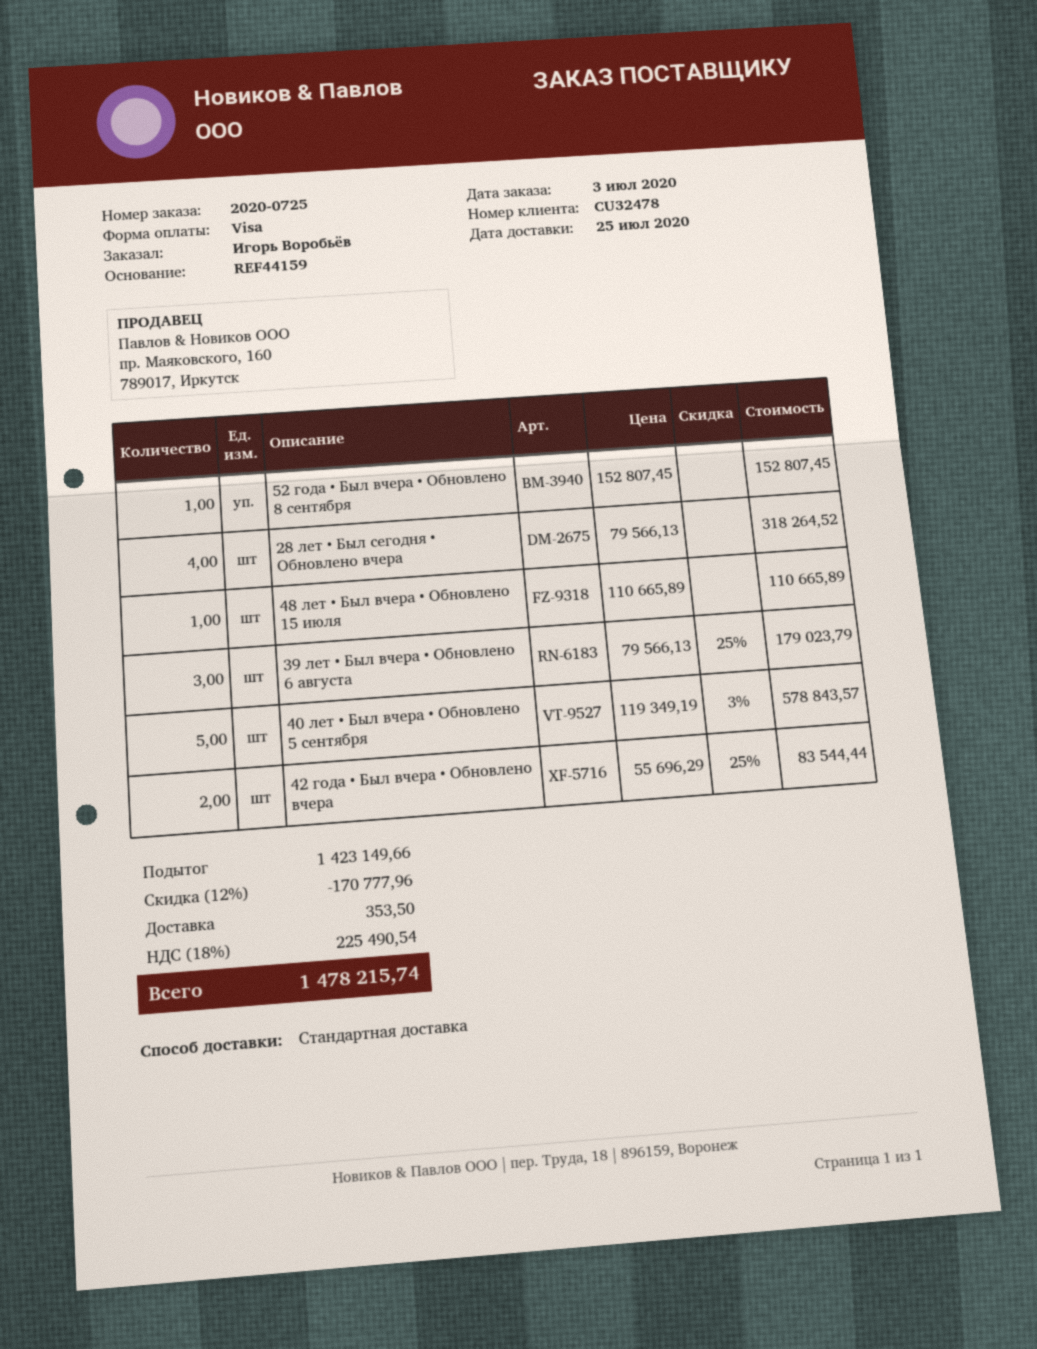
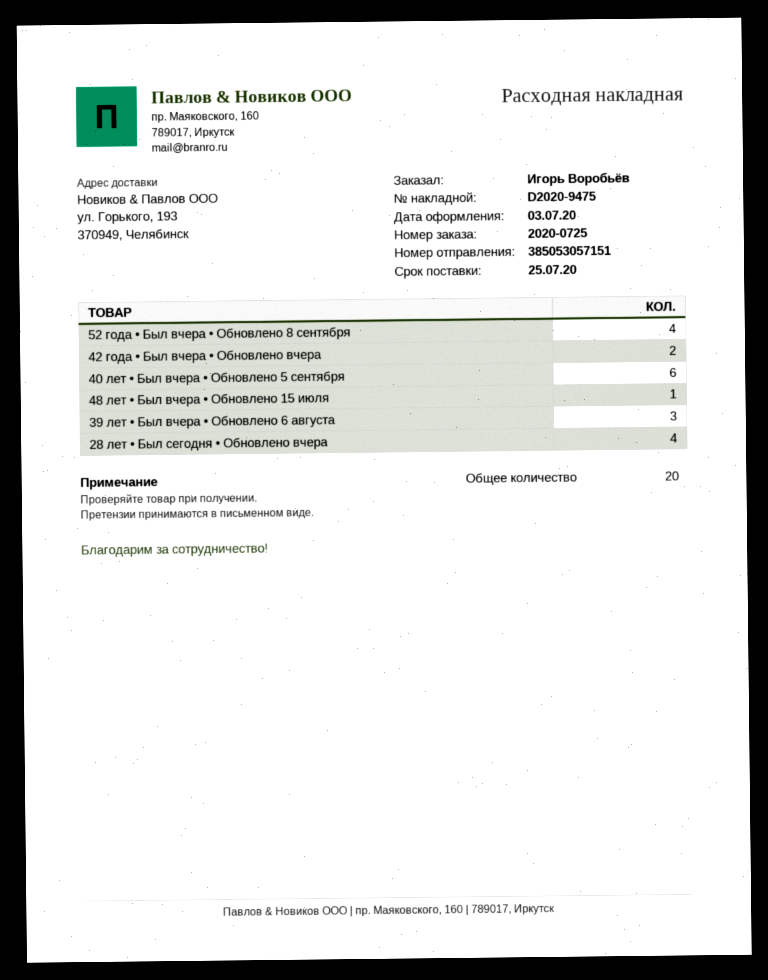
52 года • Был вчера • Обновлено 8 сентября: 1 -> 4
40 лет • Был вчера • Обновлено 5 сентября: 5 -> 6

